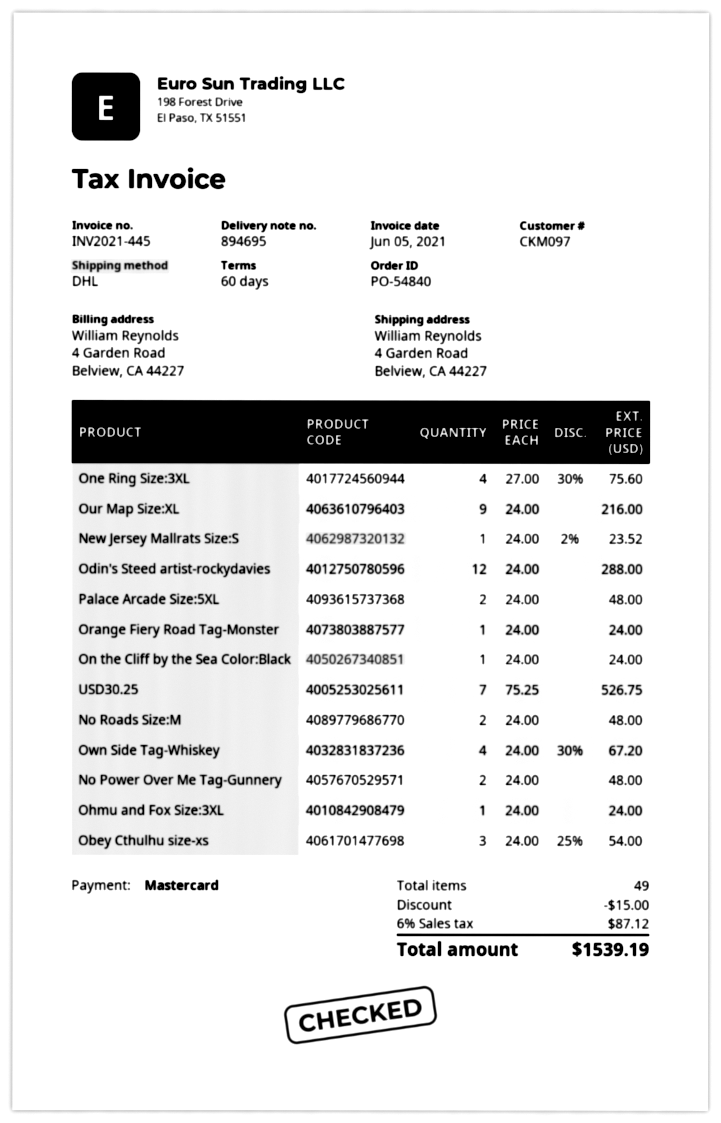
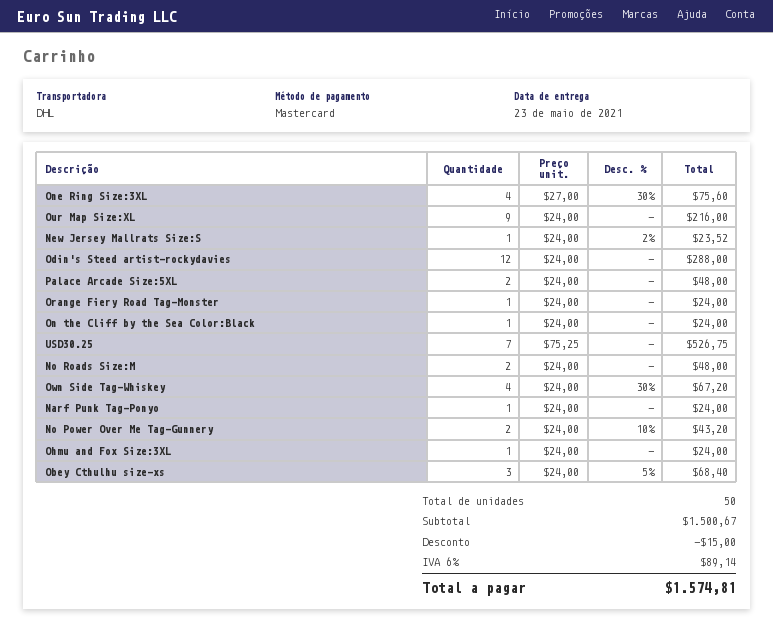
No Power Over Me Tag-Gunnery: 2 x 24.00 = 48.00 -> 2 x 24.00 - 10% = 43.20
Obey Cthulhu size-xs: 3 x 24.00 - 25% = 54.00 -> 3 x 24.00 - 5% = 68.40
Narf Punk Tag-Ponyo: none -> 1 x 24.00 = 24.00
total quantity: 49 -> 50
tax: 6% = 87.12 -> 6% = 89.14
total: 1539.19 -> 1574.81

